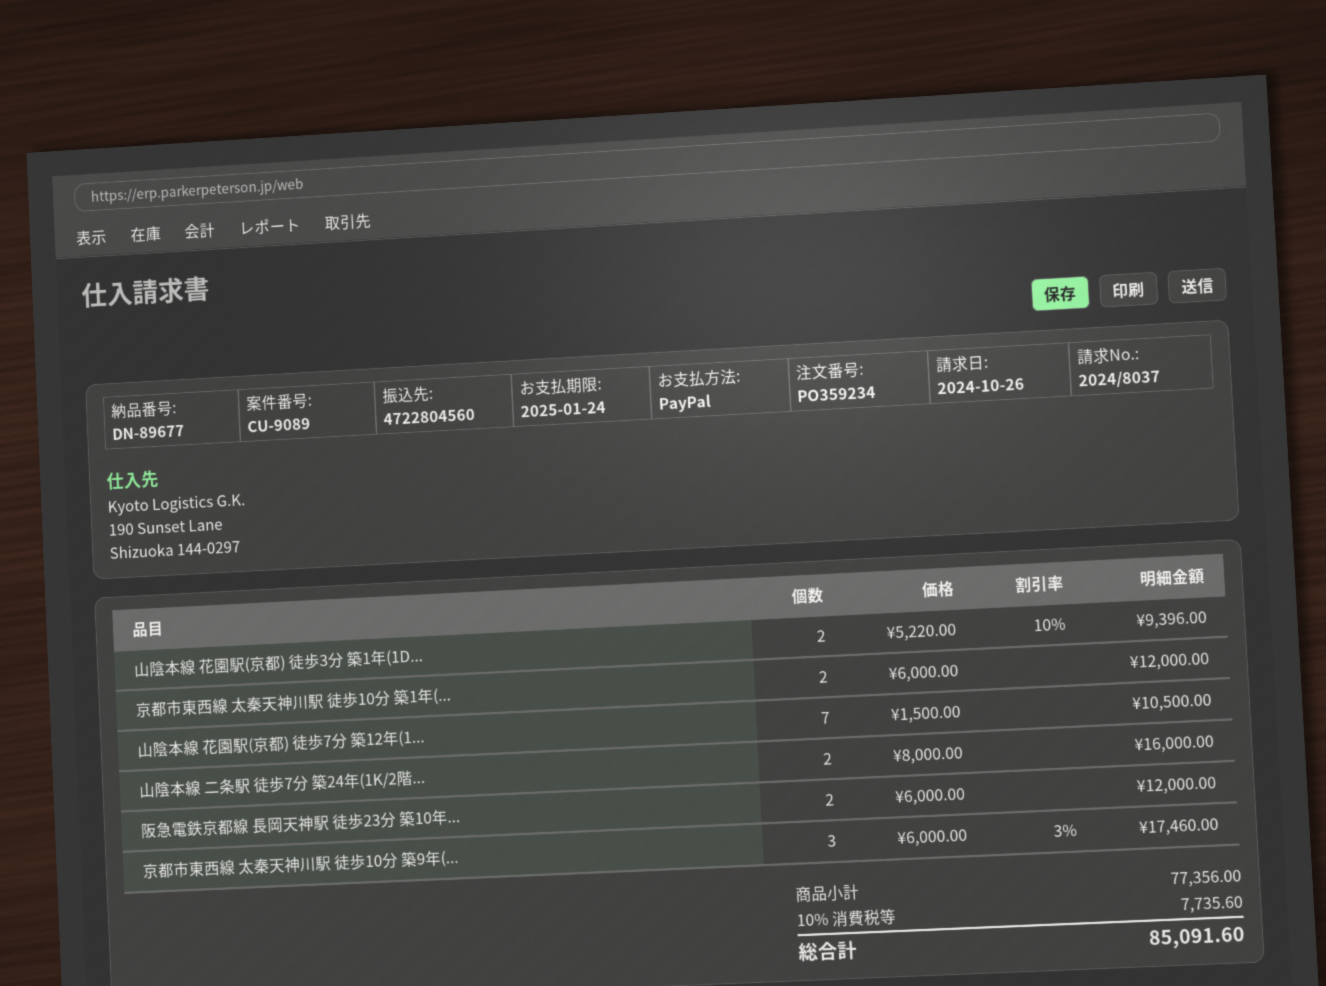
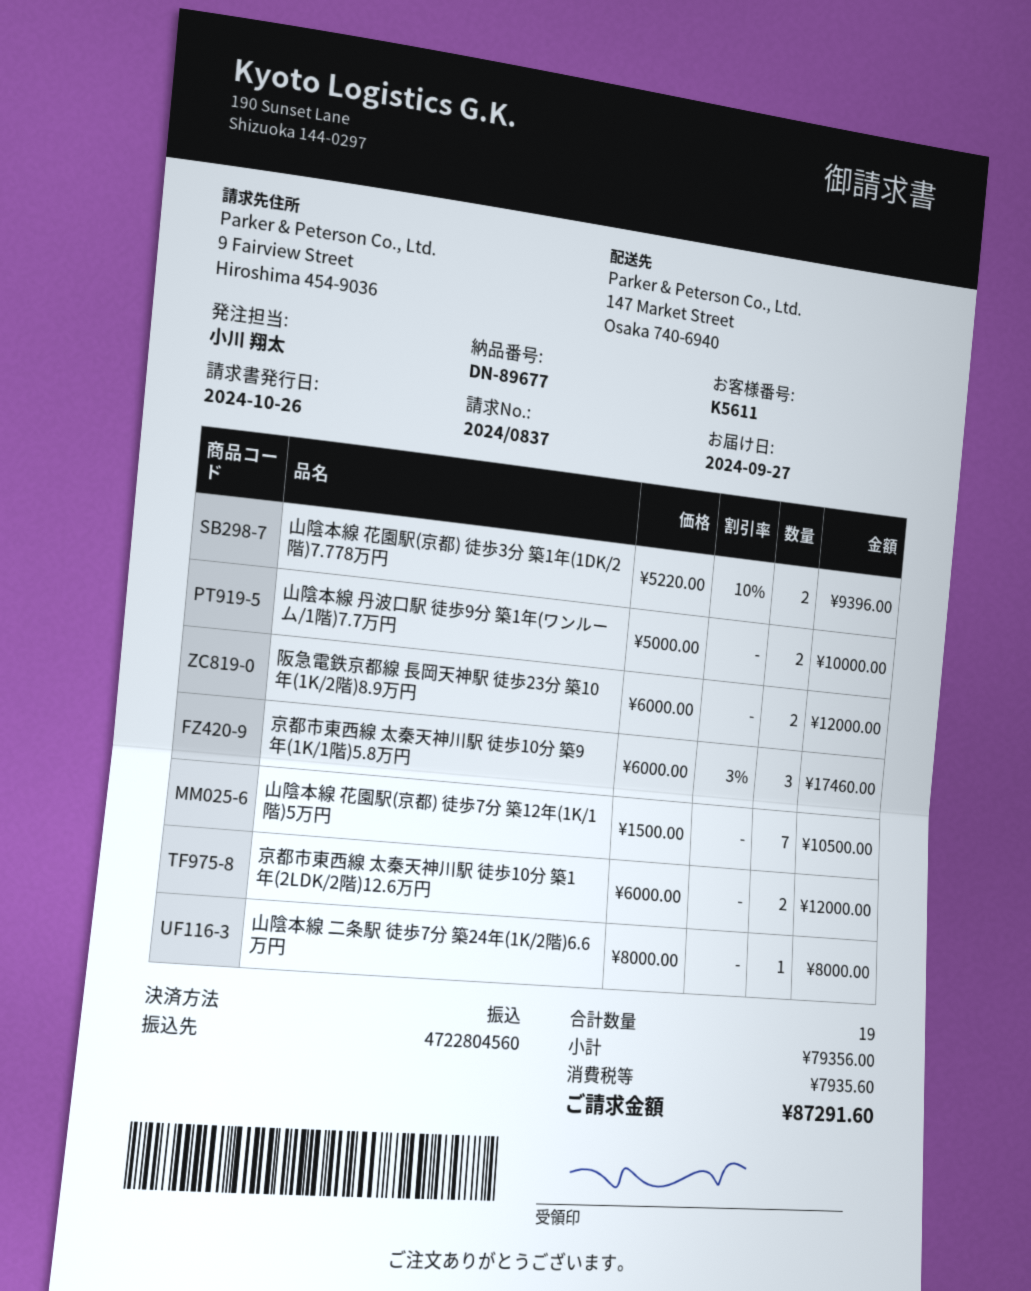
invoice number: 2024/8037 -> 2024/0837
payment method: PayPal -> bank transfer
山陰本線 二条駅 徒歩7分 築24年(1K/2階...: 2 x 8000.00 = 16000.00 -> 1 x 8000.00 = 8000.00
山陰本線 丹波口駅 徒歩9分 築1年(ワンルーム/1階)7.7万円: none -> 2 x 5000.00 = 10000.00
subtotal: 77356.00 -> 79356.00
tax: 7735.60 -> 7935.60
total: 85091.60 -> 87291.60

